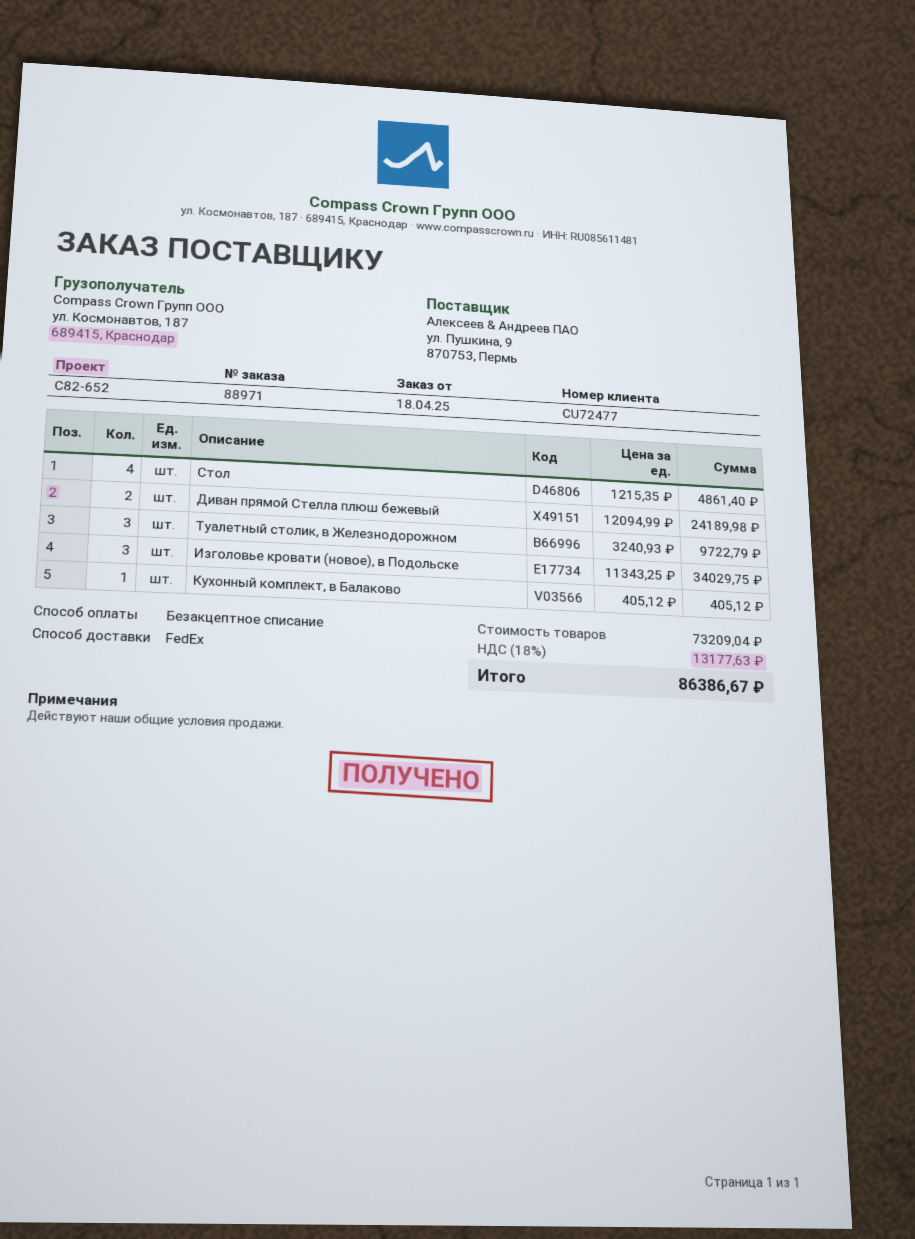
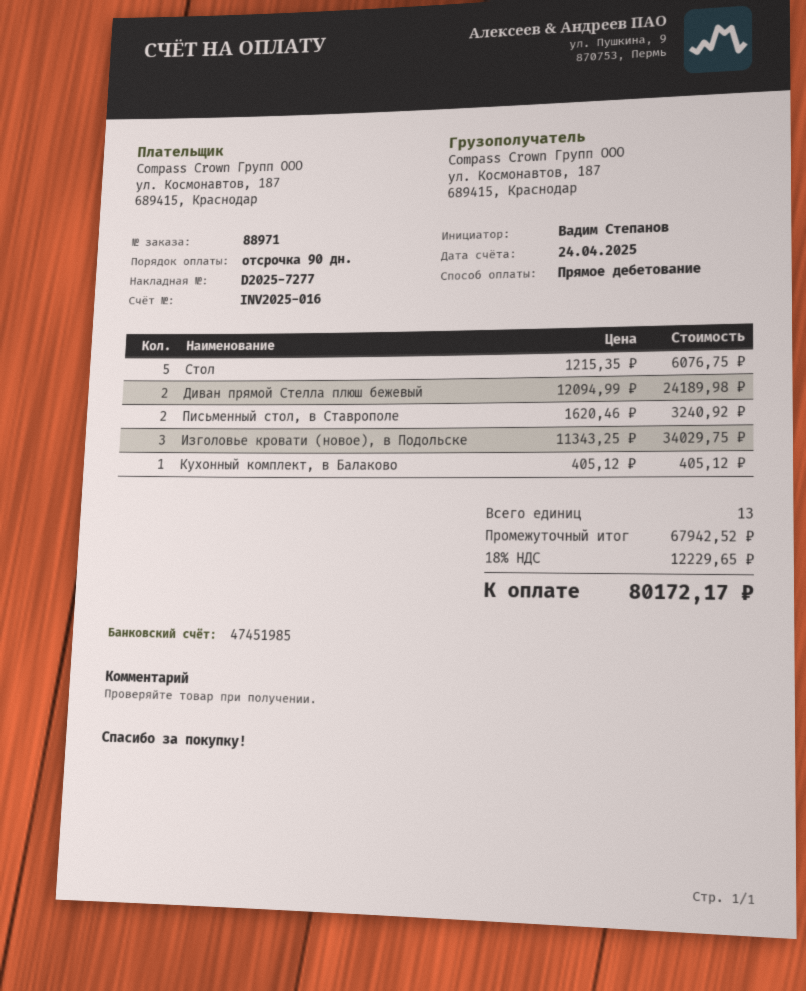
Стол: 4 x 1215.35 = 4861.40 -> 5 x 1215.35 = 6076.75
Туалетный столик, в Железнодорожном: 3 x 3240.93 = 9722.79 -> none
Письменный стол, в Ставрополе: none -> 2 x 1620.46 = 3240.92
subtotal: 73209.04 -> 67942.52
tax: 18% = 13177.63 -> 18% = 12229.65
total: 86386.67 -> 80172.17

